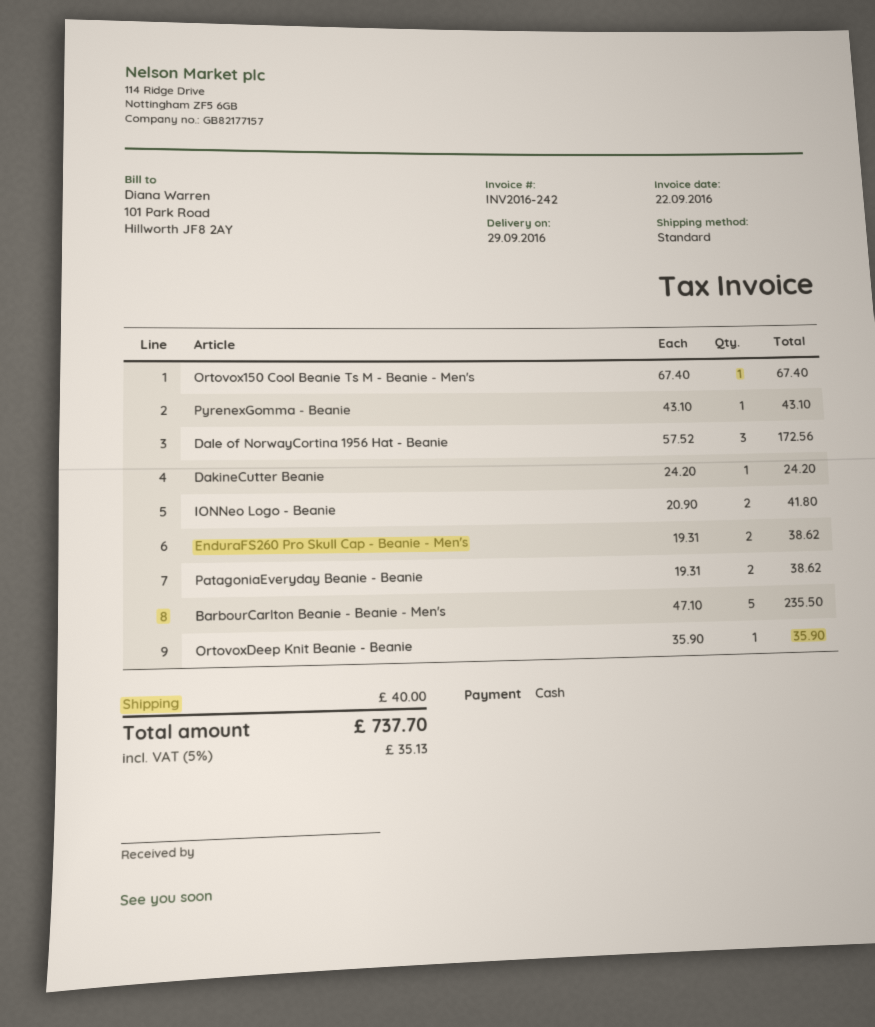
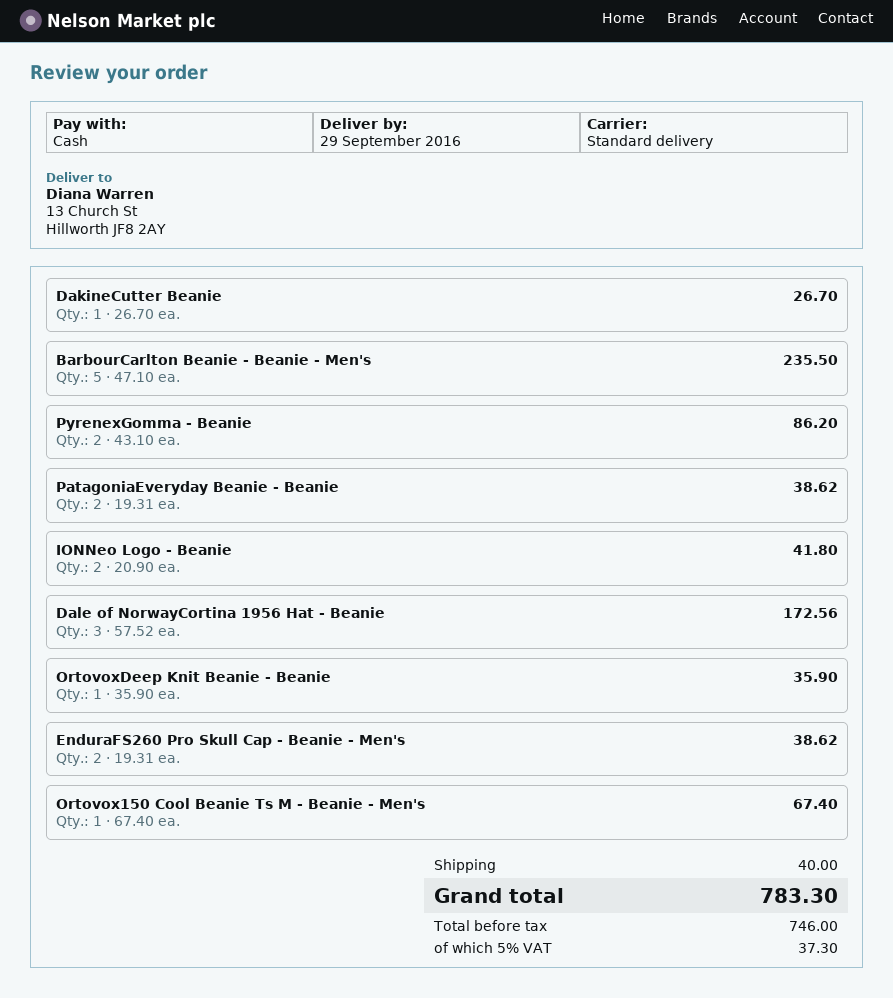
PyrenexGomma - Beanie: 1 x 43.10 = 43.10 -> 2 x 43.10 = 86.20
DakineCutter Beanie: 1 x 24.20 = 24.20 -> 1 x 26.70 = 26.70
tax: 5% = 35.13 -> 5% = 37.30
total: 737.70 -> 783.30

